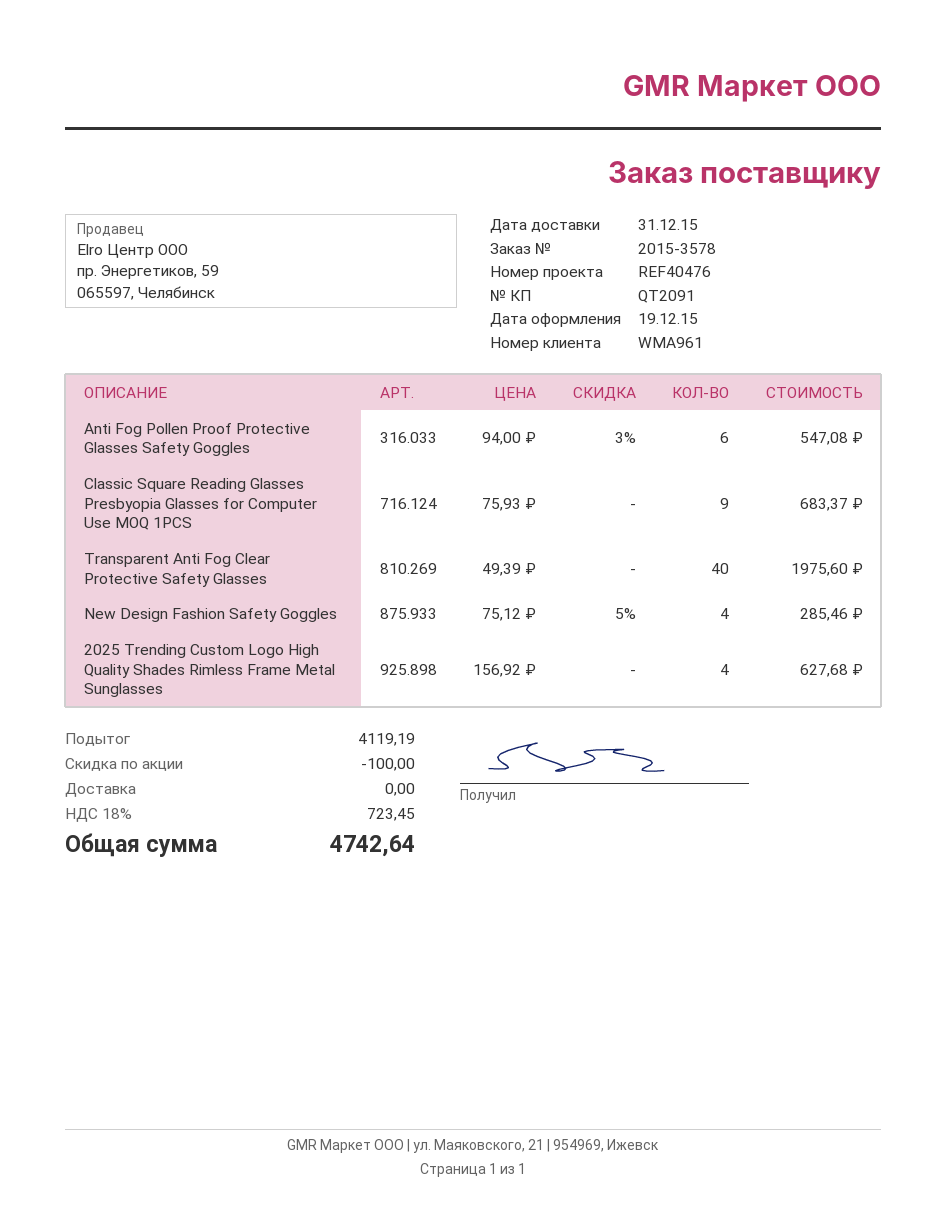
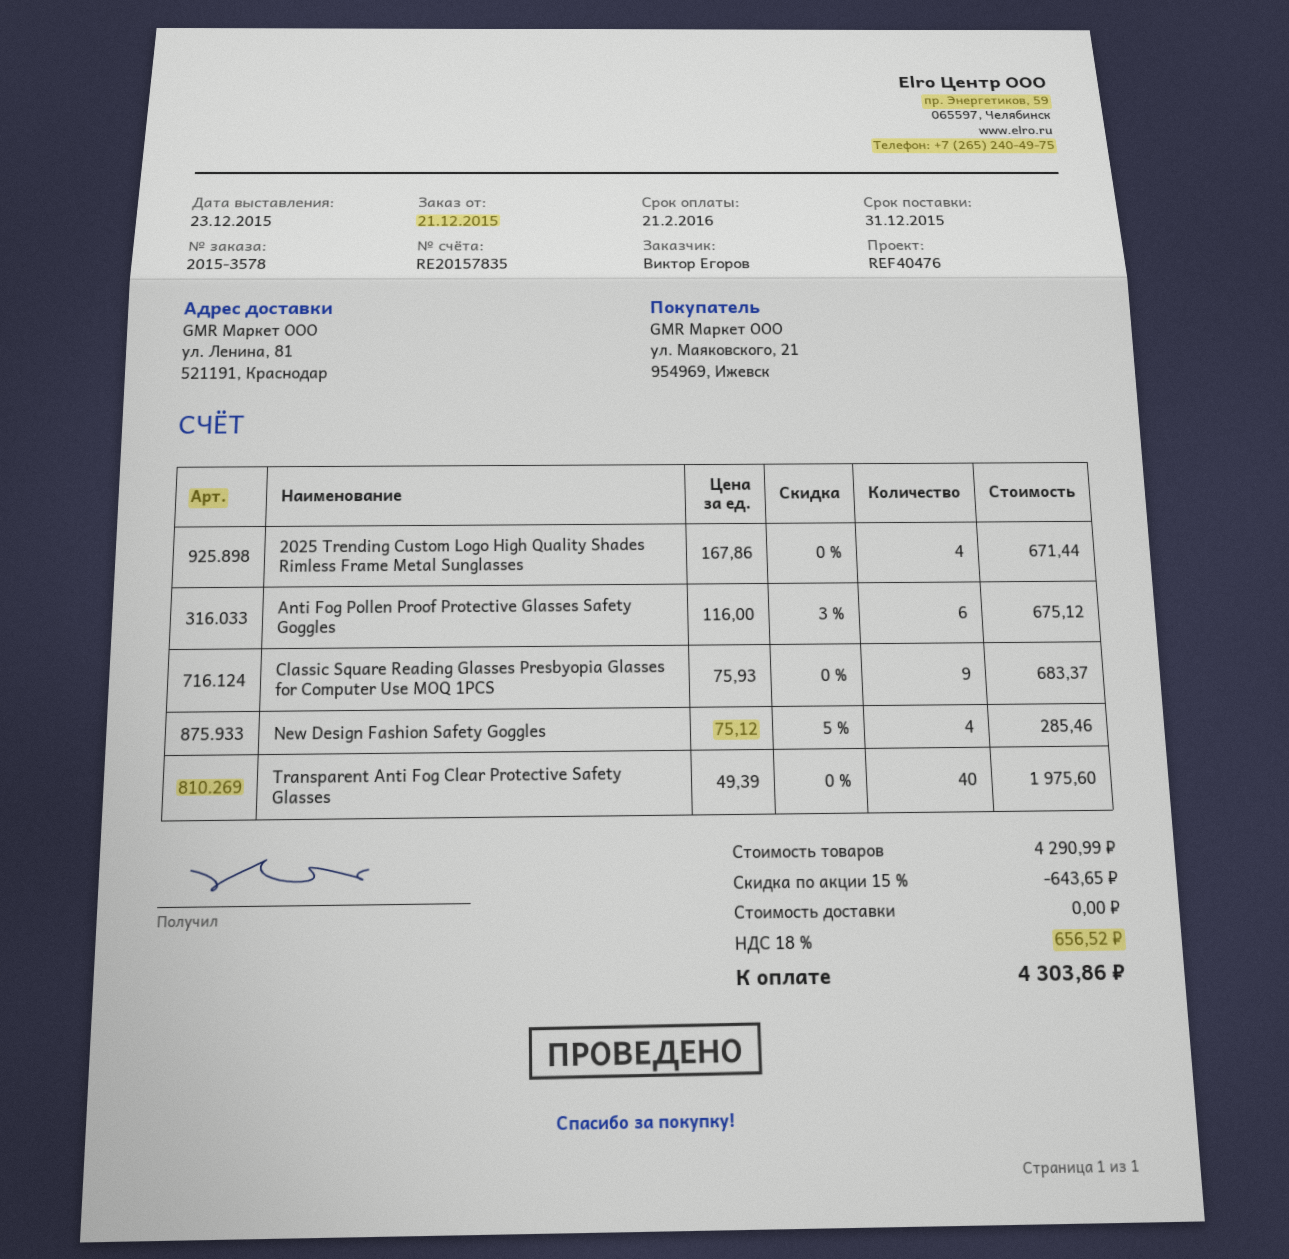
order date: 2015-12-19 -> 2015-12-21
Anti Fog Pollen Proof Protective Glasses Safety Goggles: 6 x 94.00 - 3% = 547.08 -> 6 x 116.00 - 3% = 675.12
2025 Trending Custom Logo High Quality Shades Rimless Frame Metal Sunglasses: 4 x 156.92 = 627.68 -> 4 x 167.86 = 671.44
subtotal: 4119.19 -> 4290.99
discount: 100.00 -> 643.65
tax: 18% = 723.45 -> 18% = 656.52
total: 4742.64 -> 4303.86

